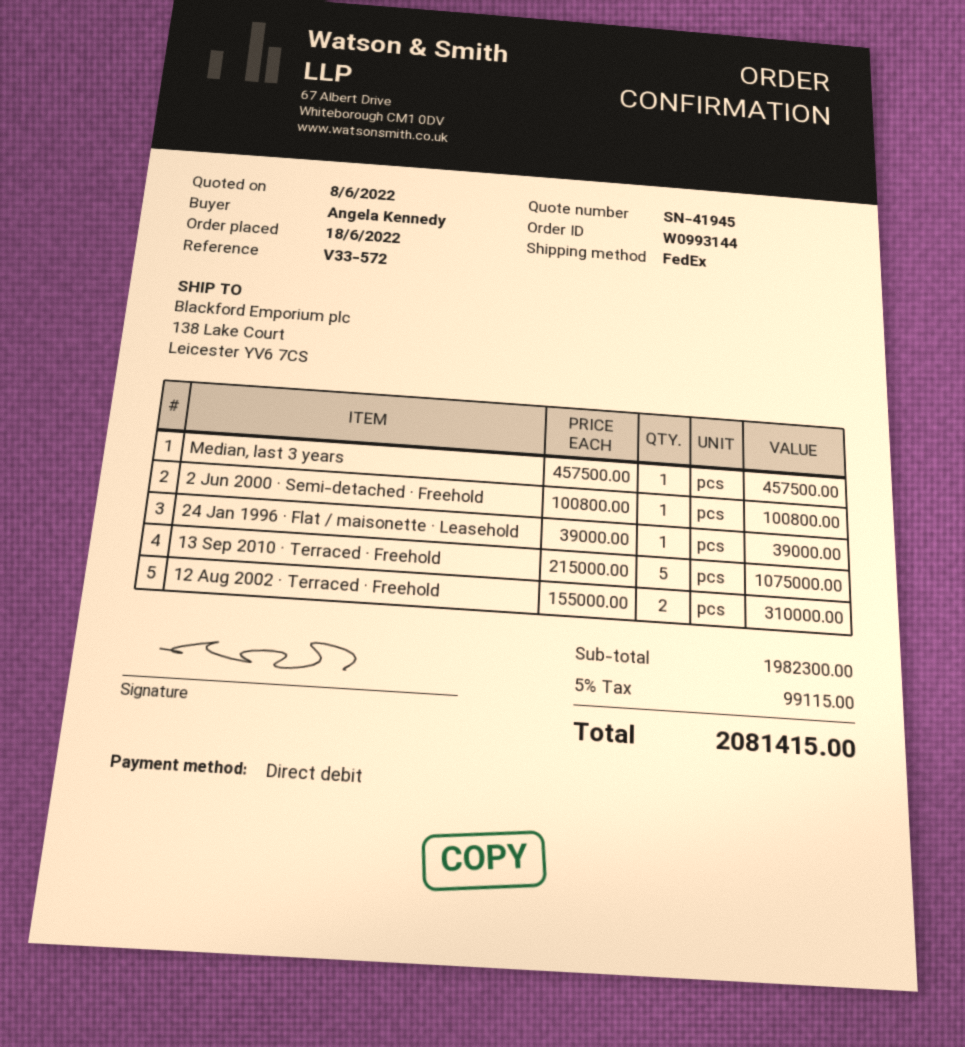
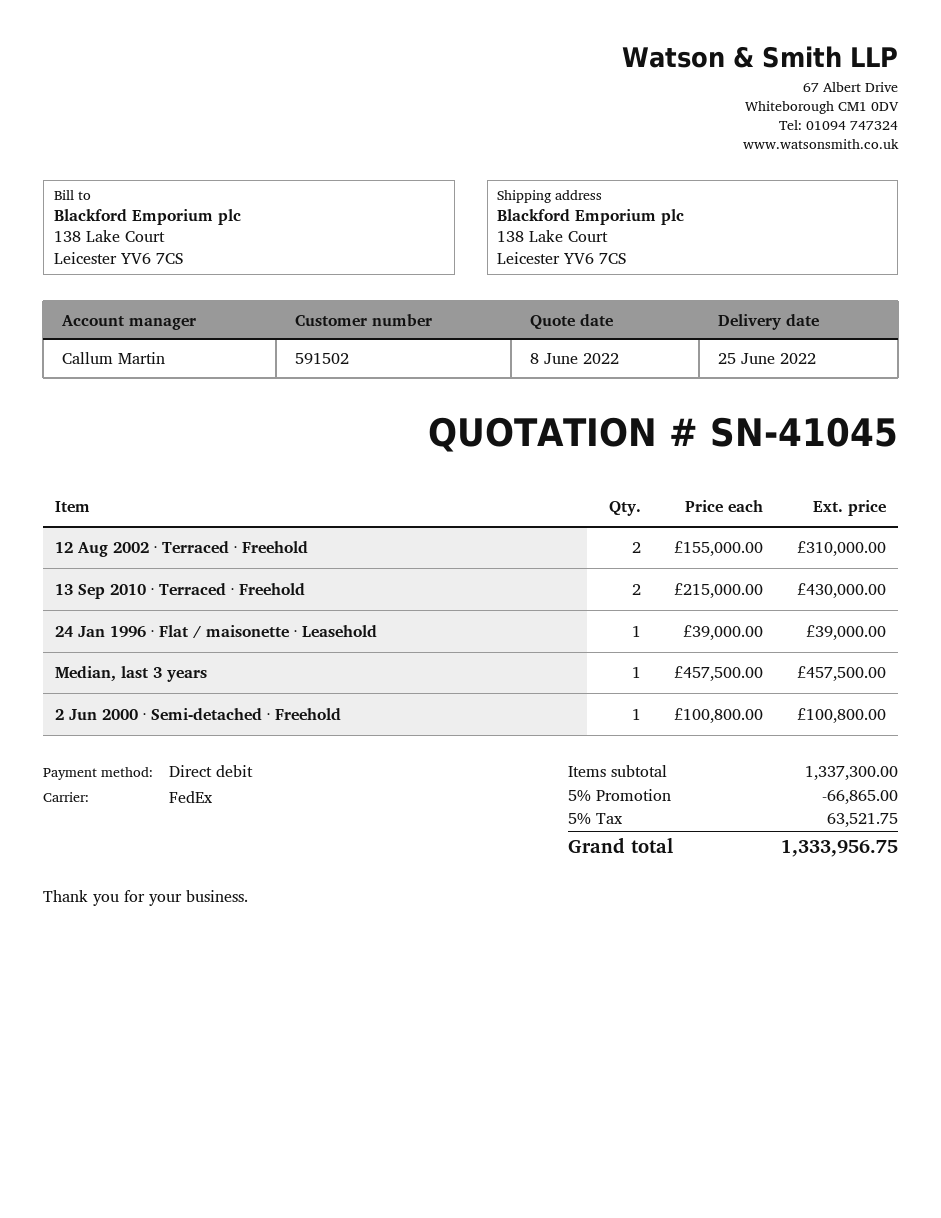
quote number: SN-41945 -> SN-41045
13 Sep 2010 · Terraced · Freehold: 5 x 215000.00 = 1075000.00 -> 2 x 215000.00 = 430000.00
subtotal: 1982300.00 -> 1337300.00
discount: none -> 5% = 66865.00
tax: 5% = 99115.00 -> 5% = 63521.75
total: 2081415.00 -> 1333956.75

